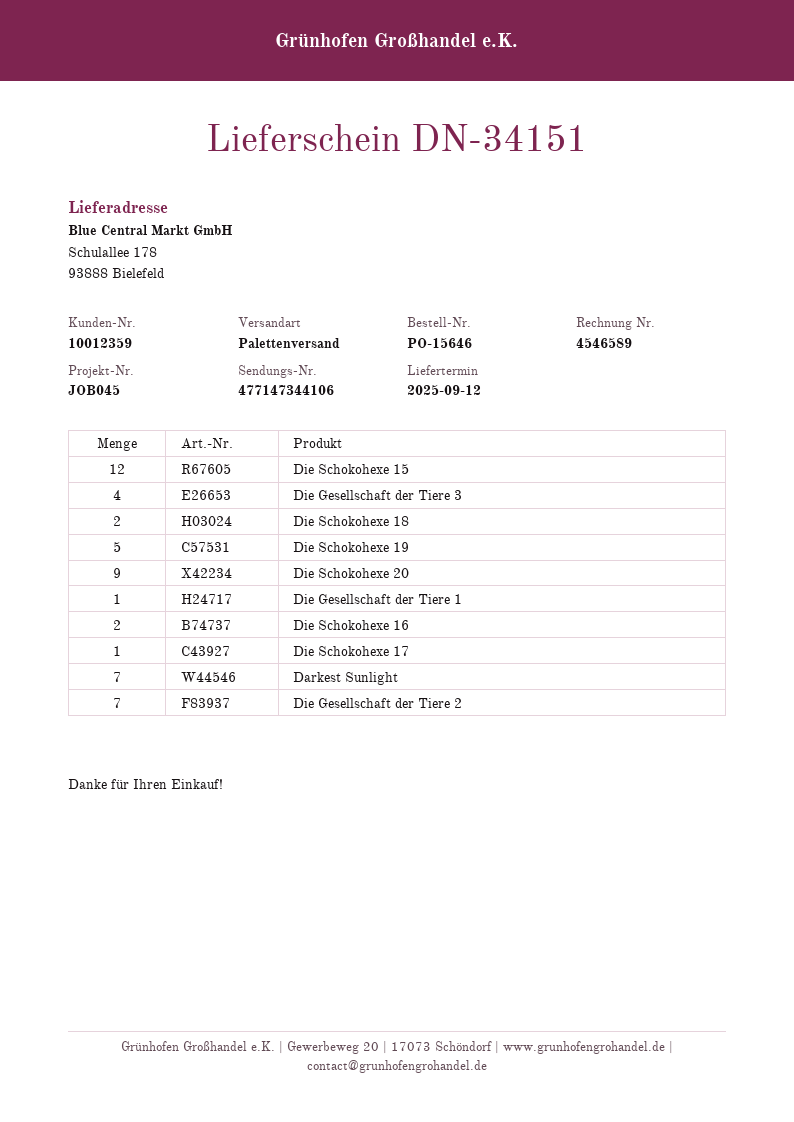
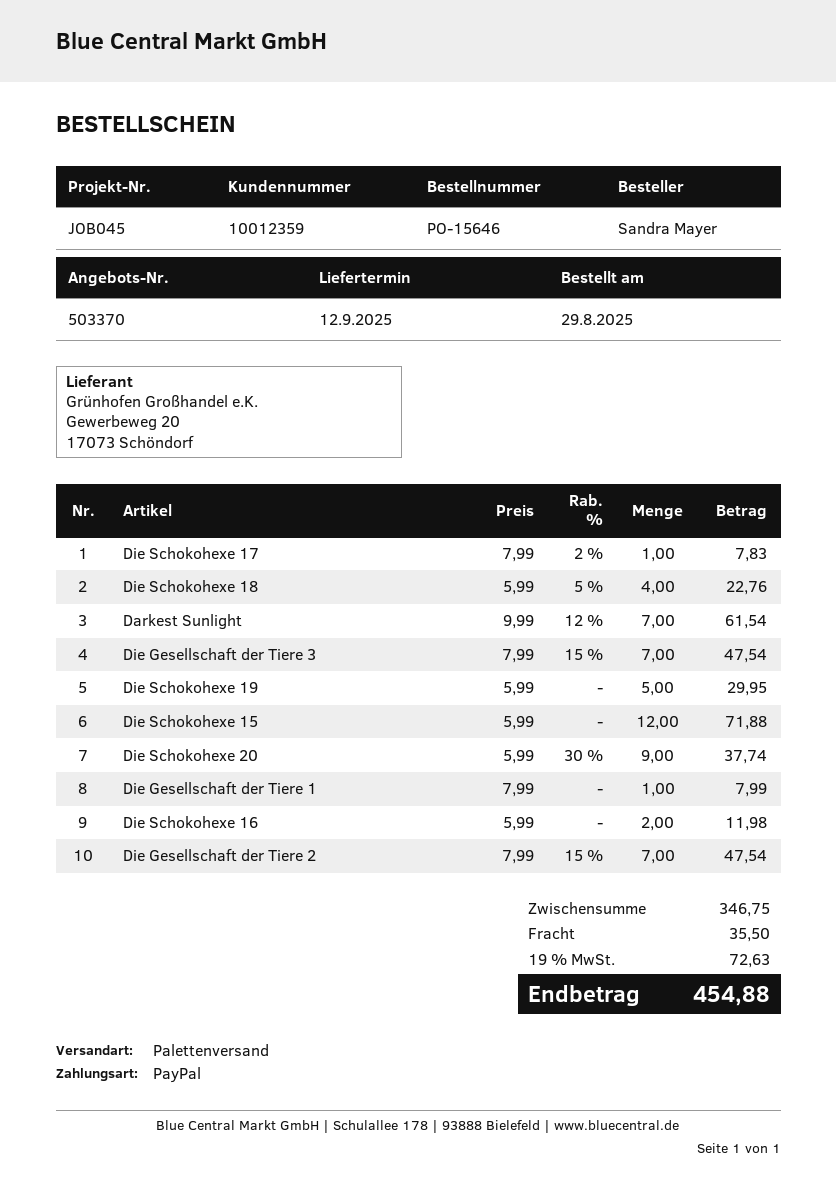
Die Gesellschaft der Tiere 3: 4 -> 7
Die Schokohexe 18: 2 -> 4

